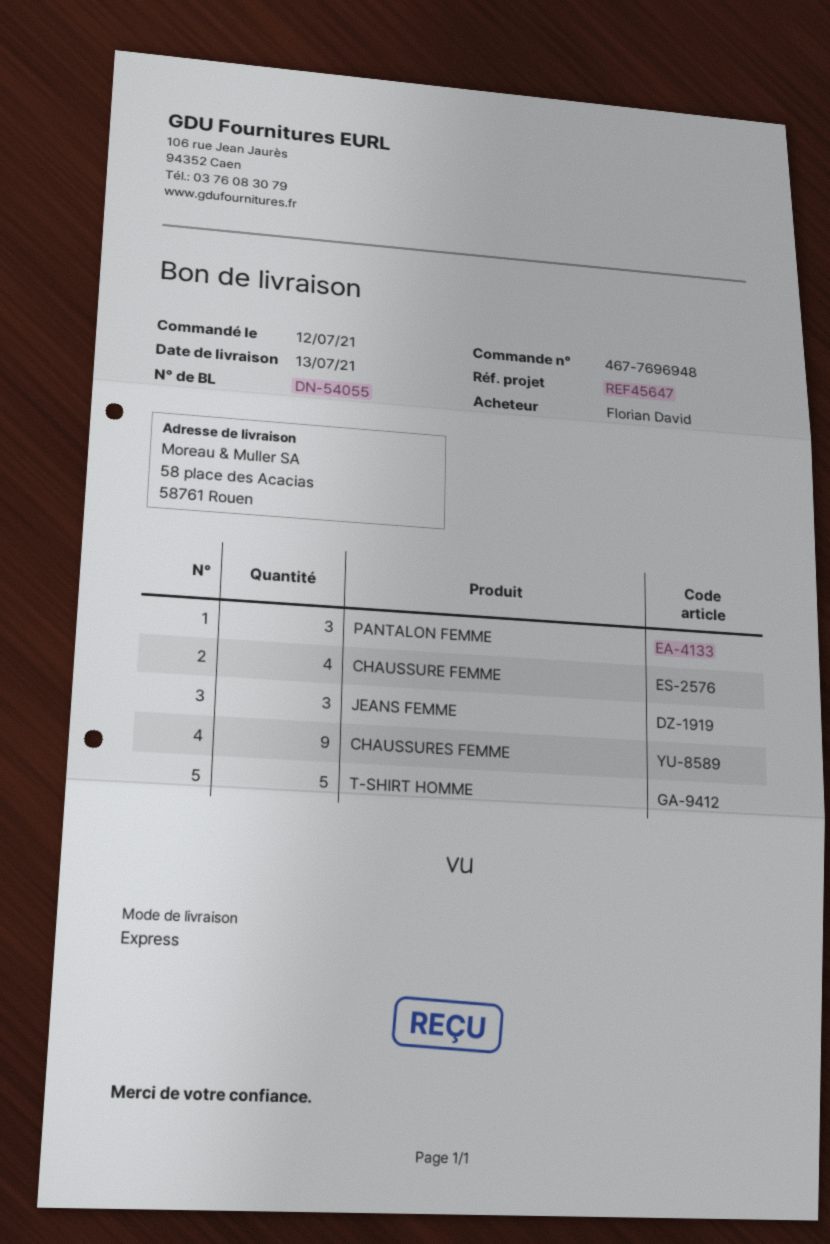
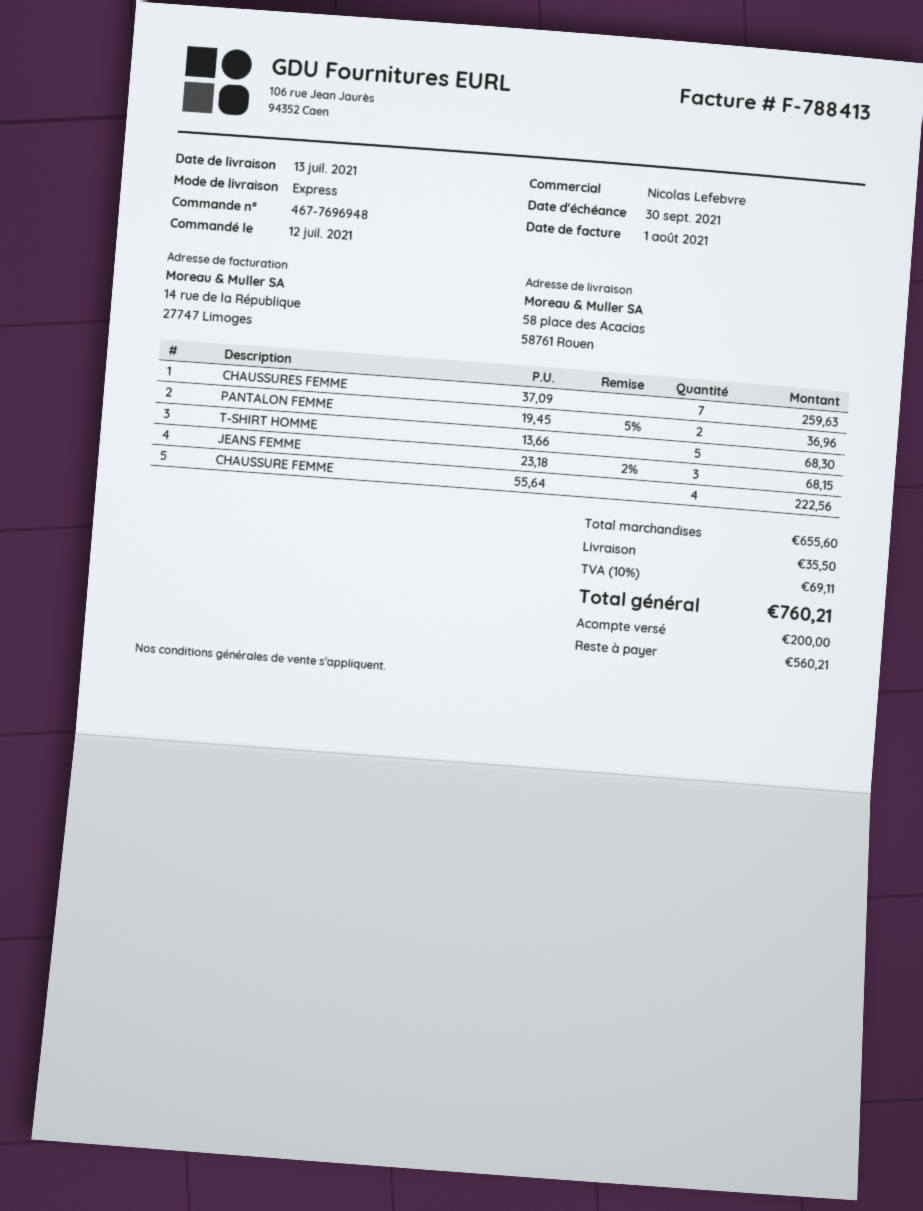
PANTALON FEMME: 3 -> 2
CHAUSSURES FEMME: 9 -> 7

